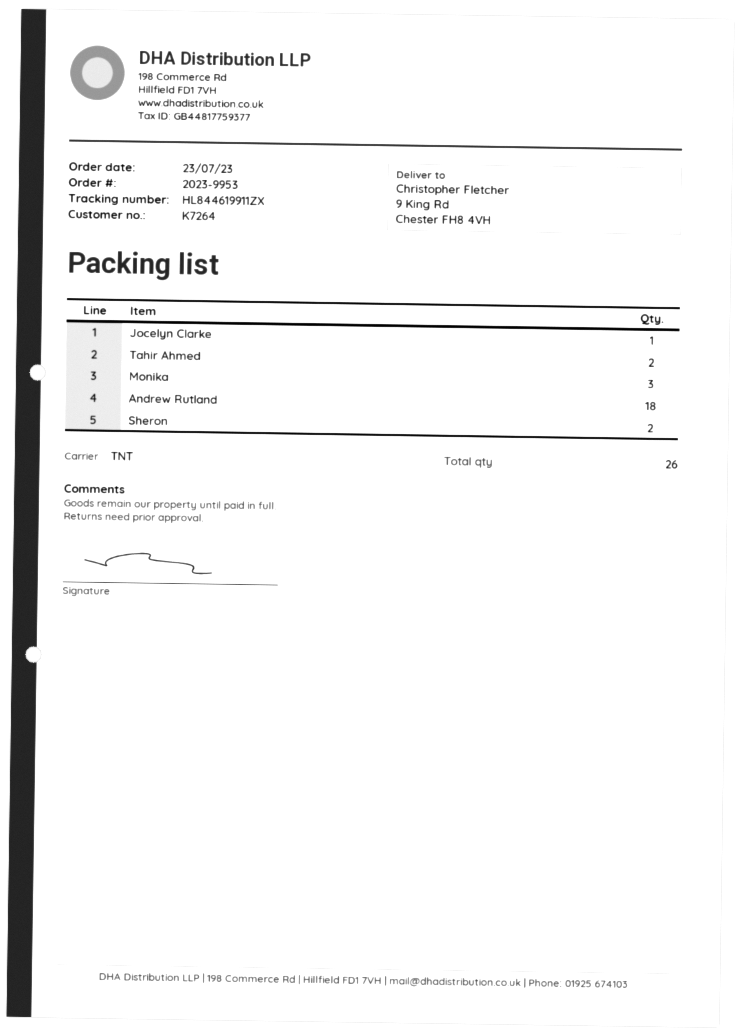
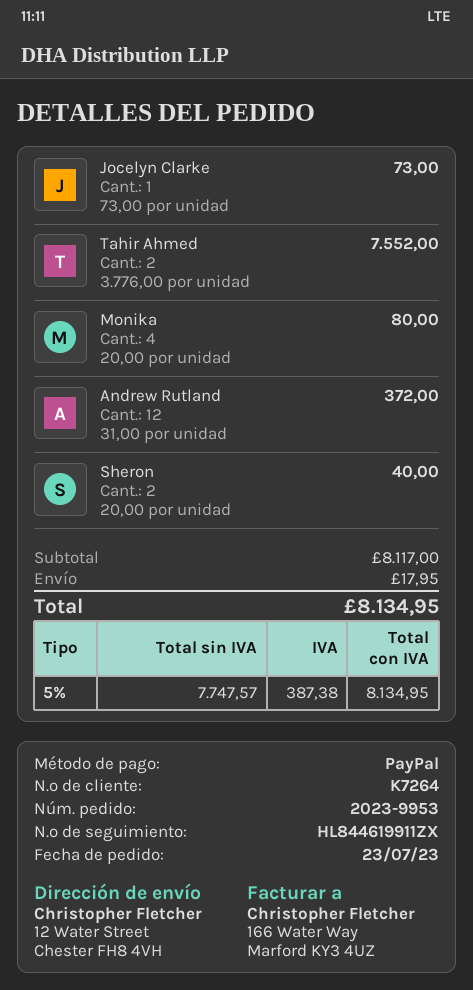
ship to: 9 King Rd, Chester FH8 4VH -> 12 Water Street, Chester FH8 4VH
Monika: 3 -> 4
Andrew Rutland: 18 -> 12

